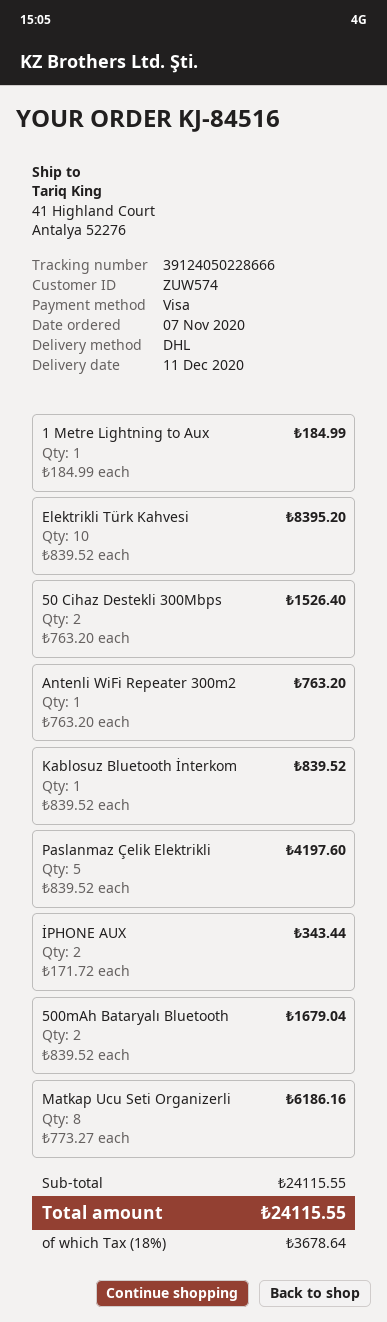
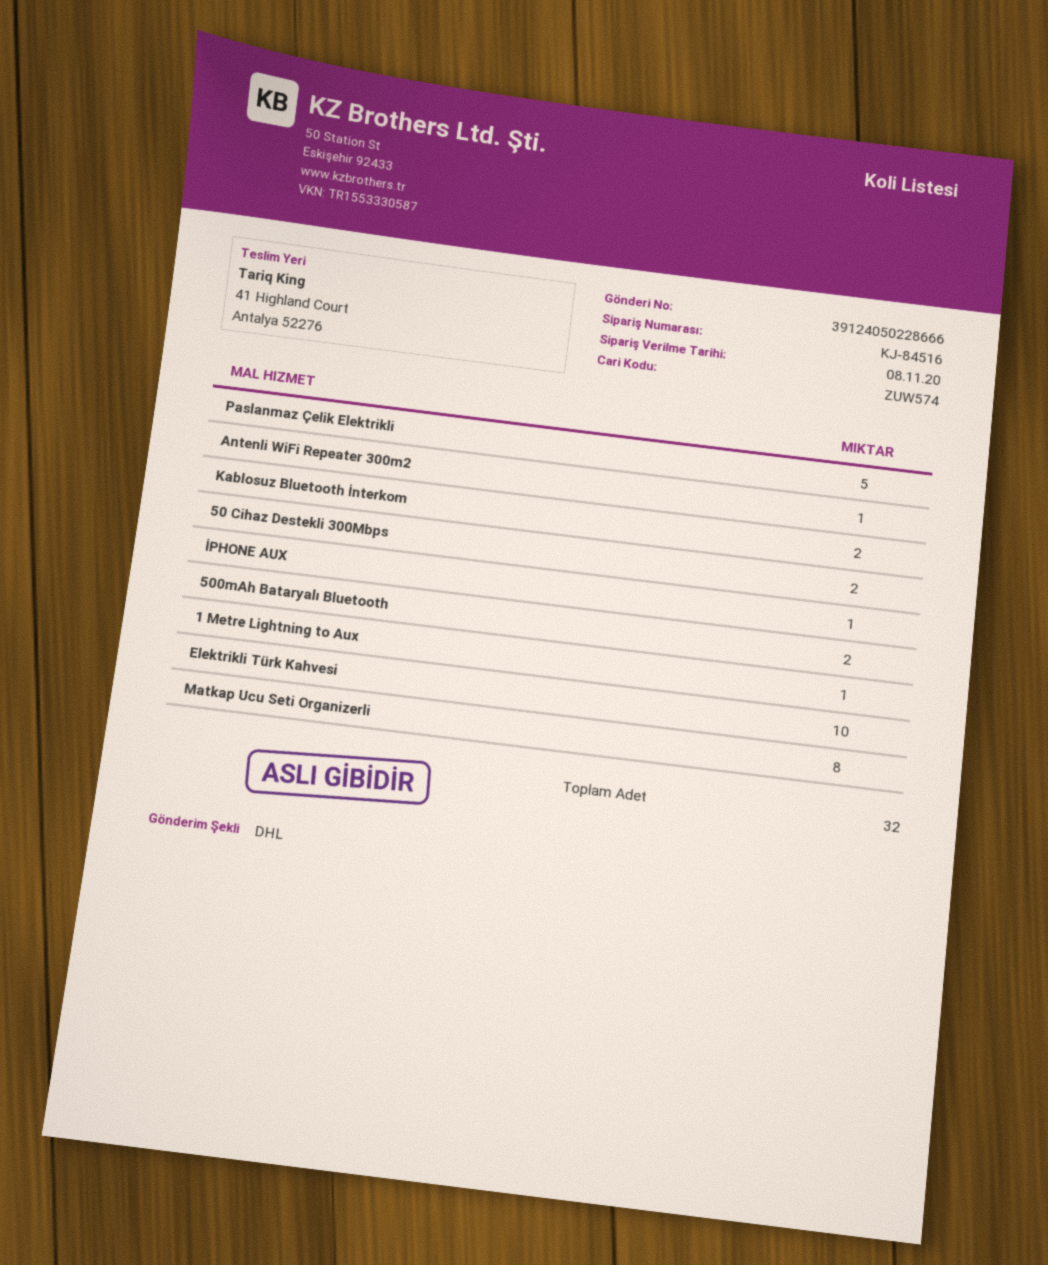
order date: 2020-11-07 -> 2020-11-08
Kablosuz Bluetooth İnterkom: 1 -> 2
İPHONE AUX: 2 -> 1

